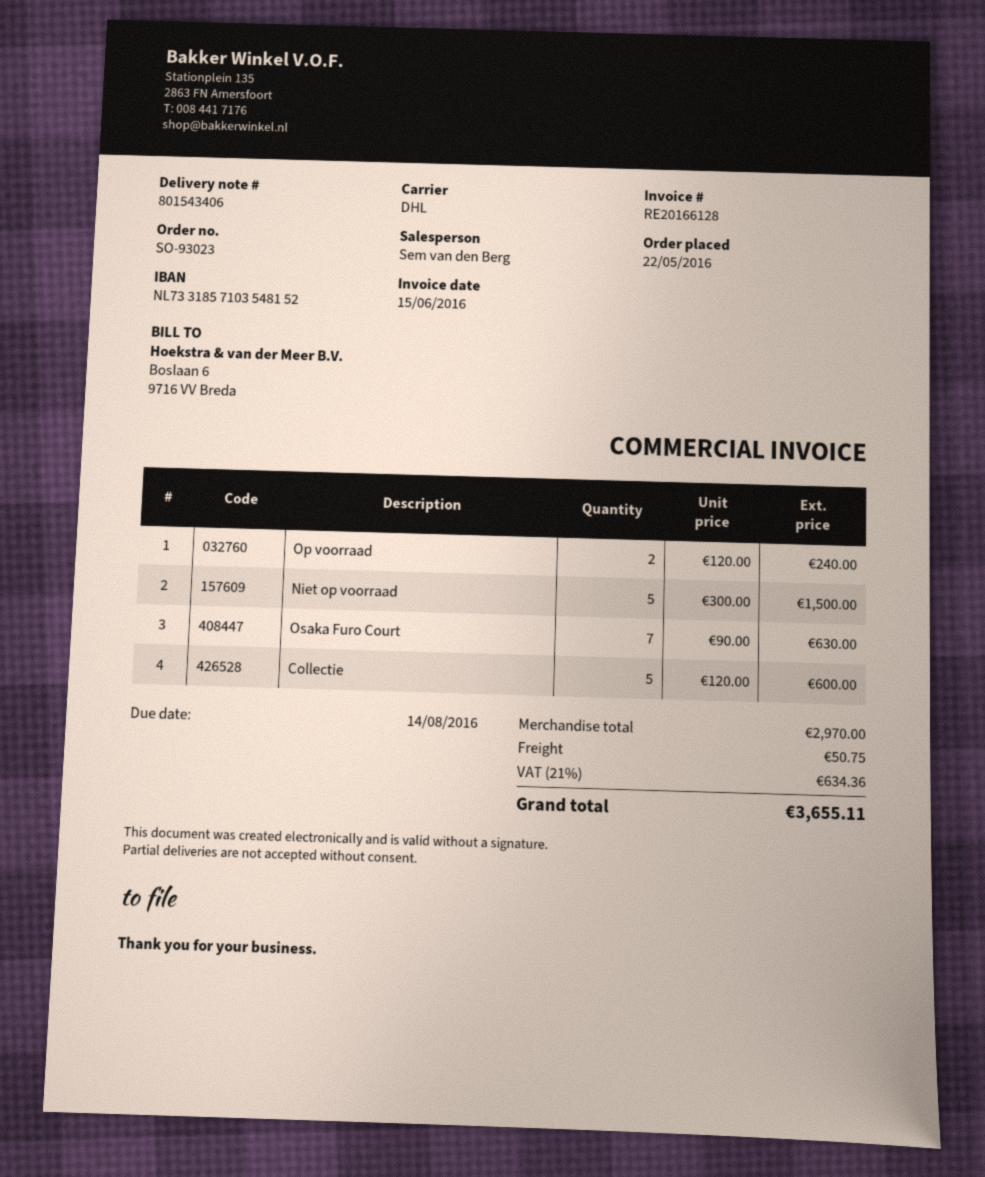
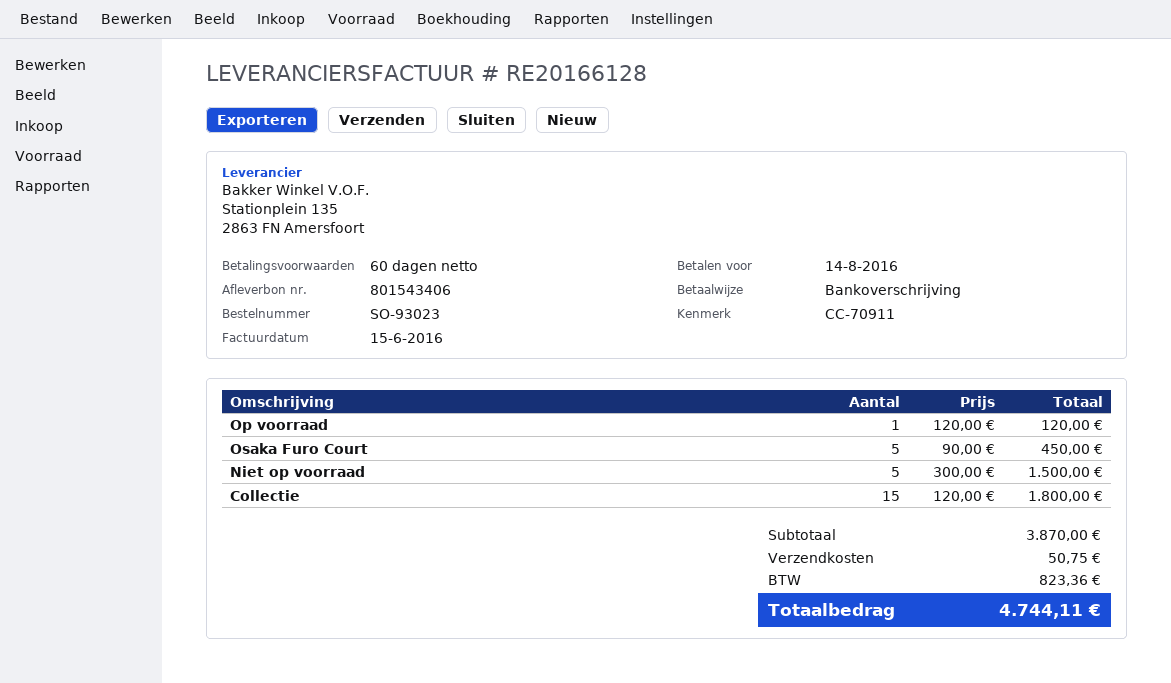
Op voorraad: 2 x 120.00 = 240.00 -> 1 x 120.00 = 120.00
Osaka Furo Court: 7 x 90.00 = 630.00 -> 5 x 90.00 = 450.00
Collectie: 5 x 120.00 = 600.00 -> 15 x 120.00 = 1800.00
subtotal: 2970.00 -> 3870.00
tax: 634.36 -> 823.36
total: 3655.11 -> 4744.11

